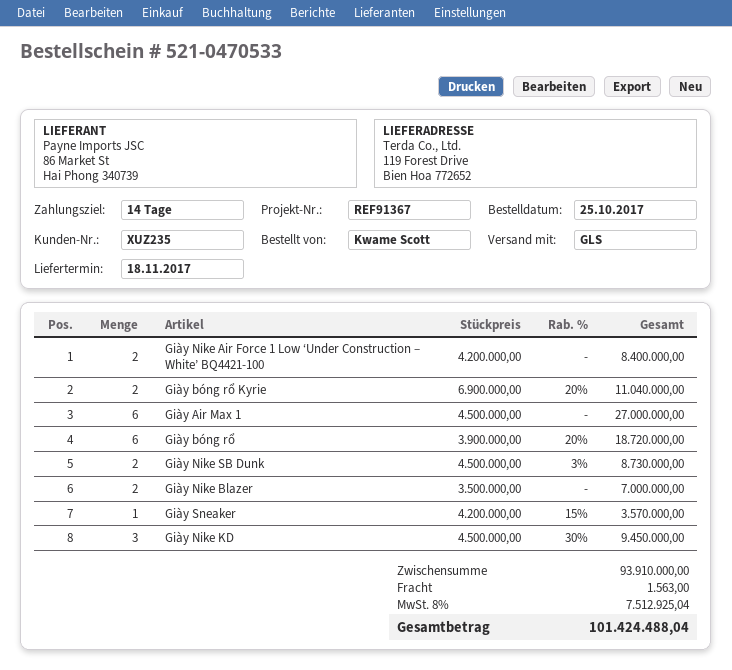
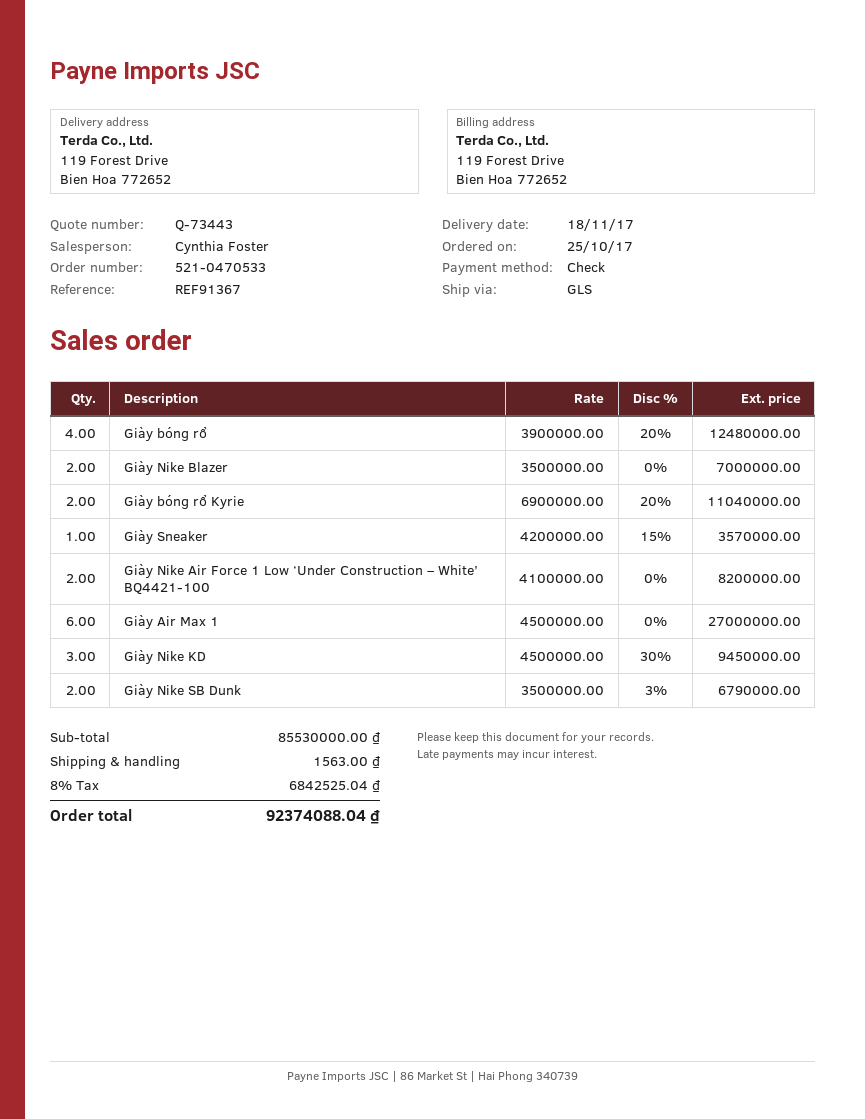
Giày Nike Air Force 1 Low ‘Under Construction – White’ BQ4421-100: 2 x 4200000.00 = 8400000.00 -> 2 x 4100000.00 = 8200000.00
Giày bóng rổ: 6 x 3900000.00 - 20% = 18720000.00 -> 4 x 3900000.00 - 20% = 12480000.00
Giày Nike SB Dunk: 2 x 4500000.00 - 3% = 8730000.00 -> 2 x 3500000.00 - 3% = 6790000.00
subtotal: 93910000.00 -> 85530000.00
tax: 8% = 7512925.04 -> 8% = 6842525.04
total: 101424488.04 -> 92374088.04

